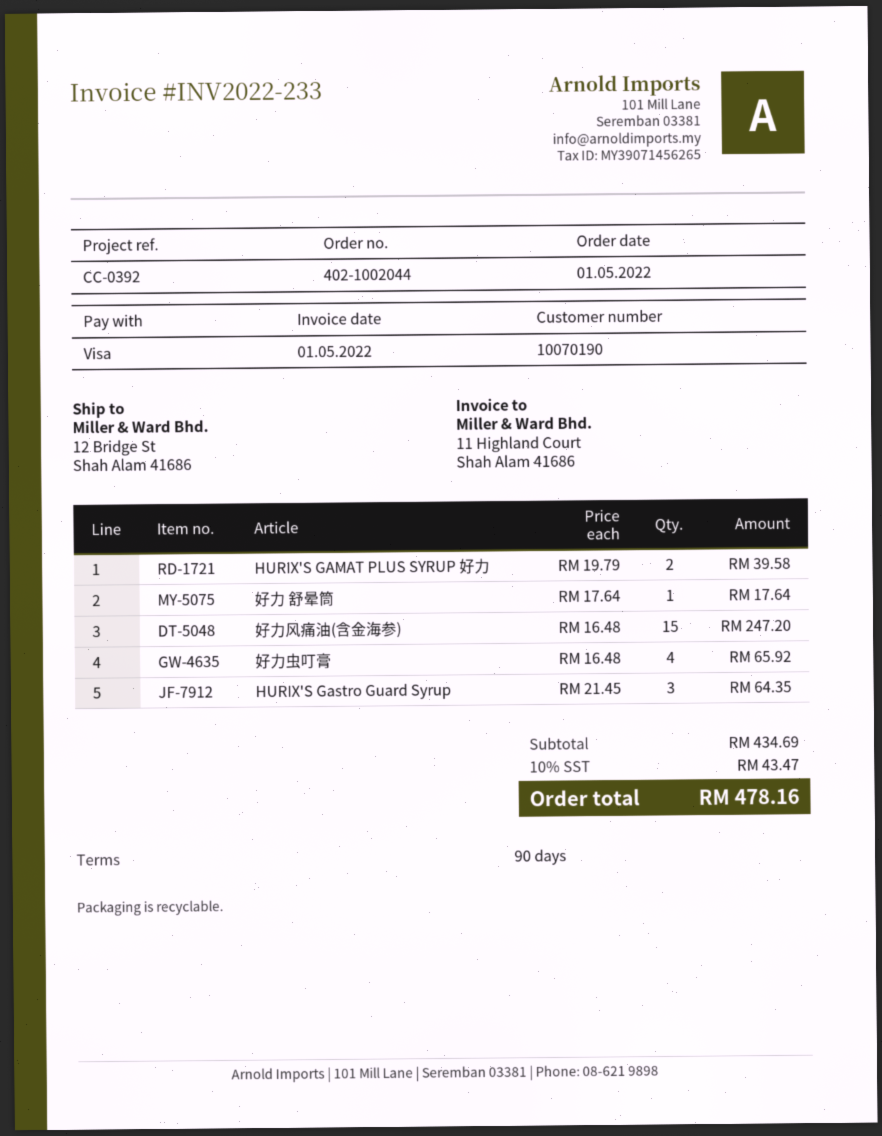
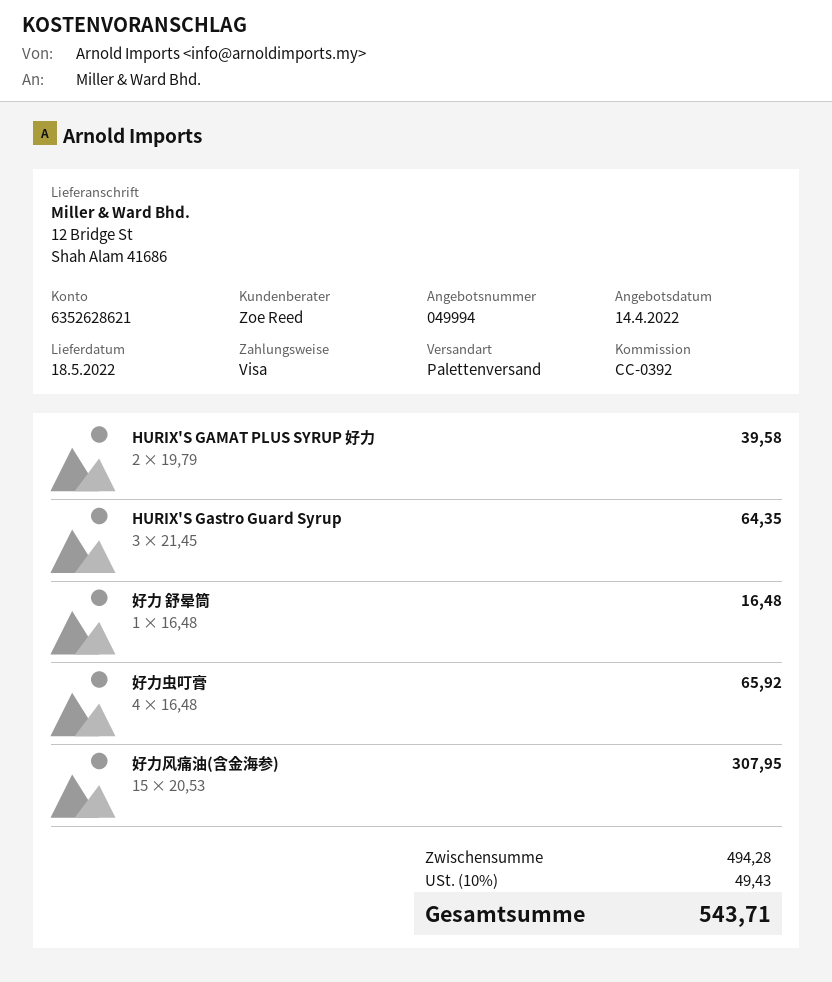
好力 舒晕筒: 1 x 17.64 = 17.64 -> 1 x 16.48 = 16.48
好力风痛油(含金海参): 15 x 16.48 = 247.20 -> 15 x 20.53 = 307.95
subtotal: 434.69 -> 494.28
tax: 10% = 43.47 -> 10% = 49.43
total: 478.16 -> 543.71

